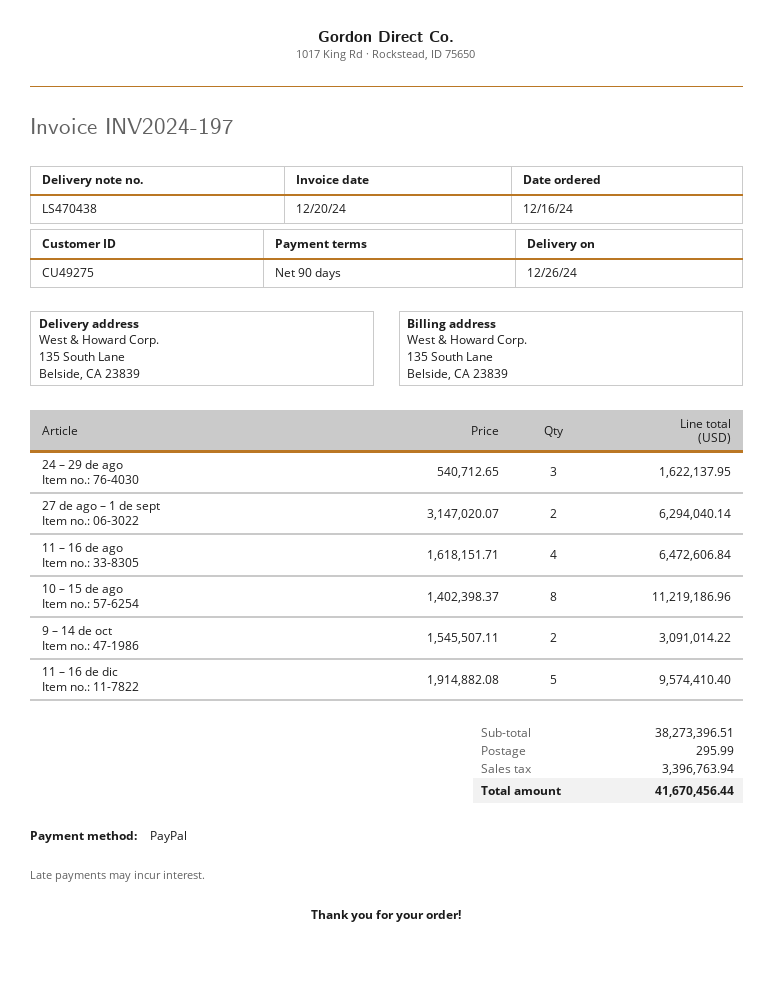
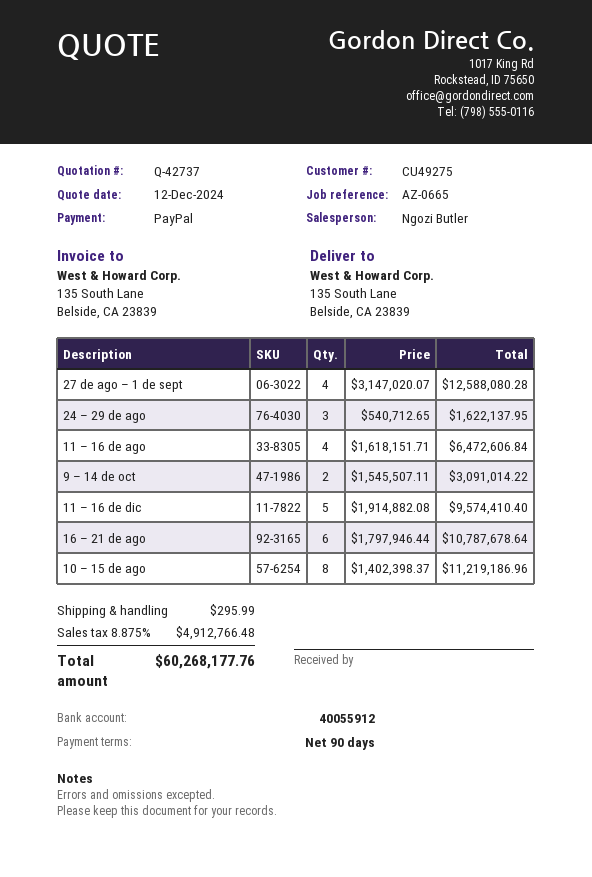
27 de ago – 1 de sept: 2 x 3147020.07 = 6294040.14 -> 4 x 3147020.07 = 12588080.28
16 – 21 de ago: none -> 6 x 1797946.44 = 10787678.64
tax: 3396763.94 -> 4912766.48
total: 41670456.44 -> 60268177.76

